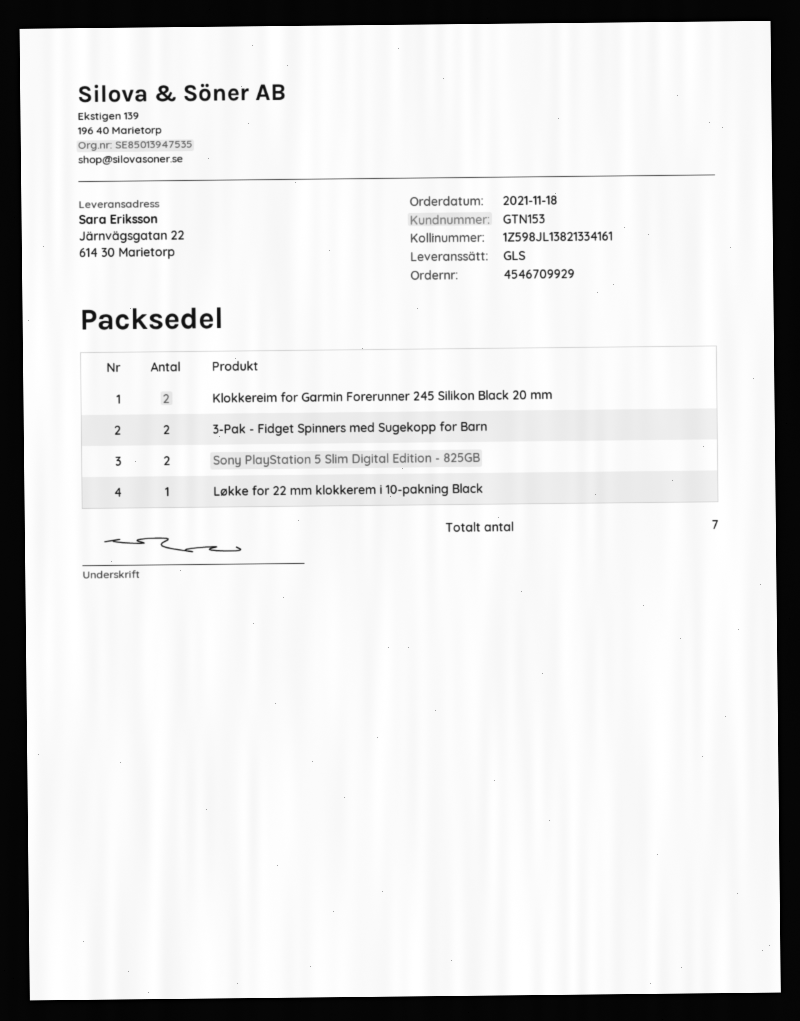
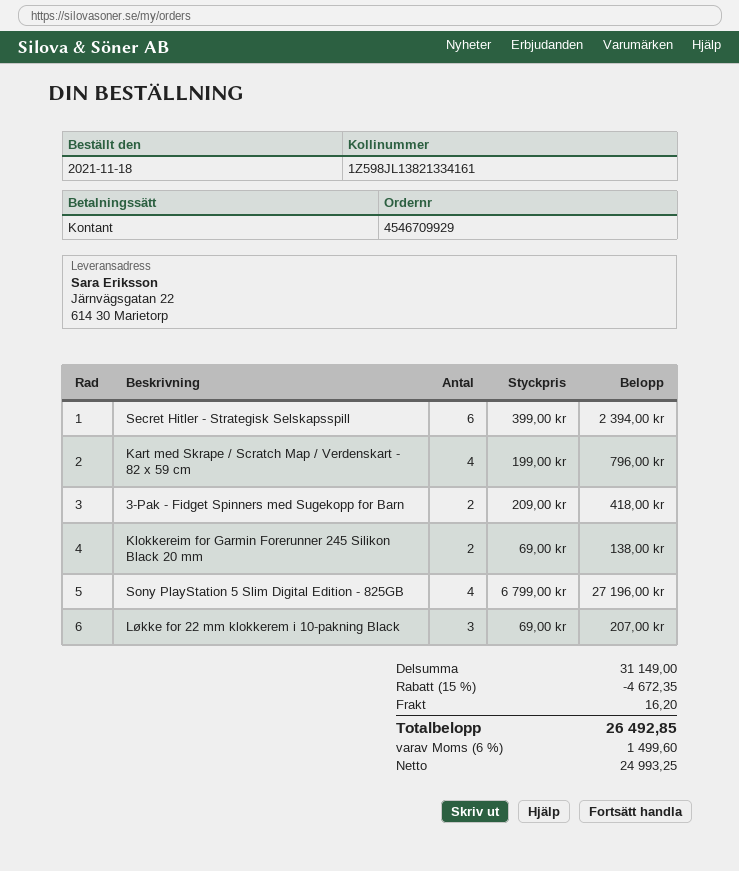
Sony PlayStation 5 Slim Digital Edition - 825GB: 2 -> 4
Løkke for 22 mm klokkerem i 10-pakning Black: 1 -> 3
Secret Hitler - Strategisk Selskapsspill: none -> 6
Kart med Skrape / Scratch Map / Verdenskart - 82 x 59 cm: none -> 4

